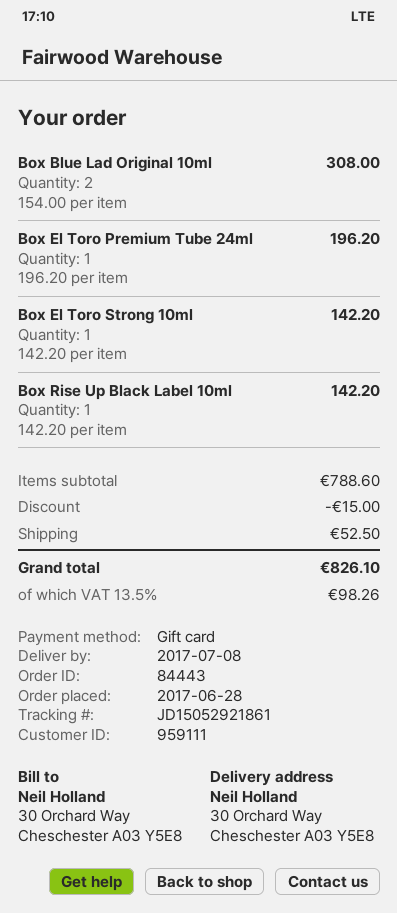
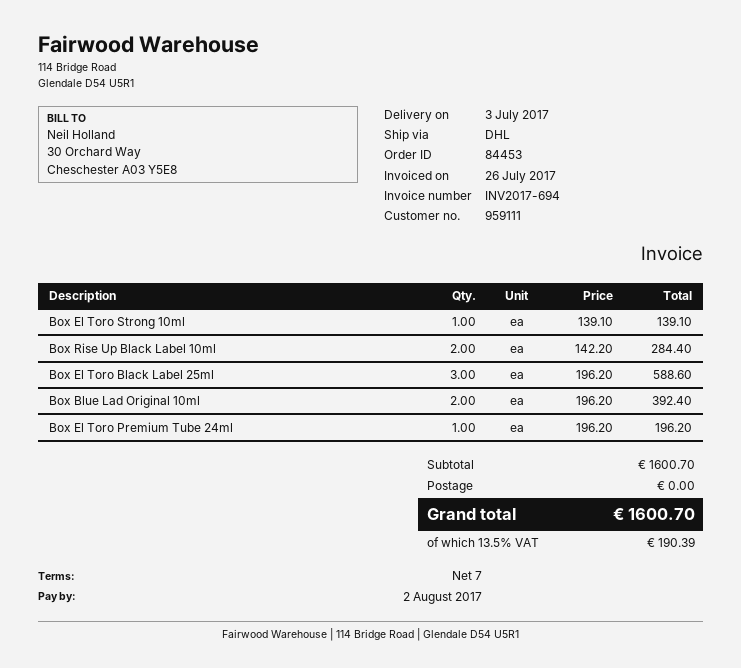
order number: 84443 -> 84453
delivery date: 2017-07-08 -> 2017-07-03
Box Blue Lad Original 10ml: 2 x 154.00 = 308.00 -> 2 x 196.20 = 392.40
Box El Toro Strong 10ml: 1 x 142.20 = 142.20 -> 1 x 139.10 = 139.10
Box Rise Up Black Label 10ml: 1 x 142.20 = 142.20 -> 2 x 142.20 = 284.40
Box El Toro Black Label 25ml: none -> 3 x 196.20 = 588.60
subtotal: 788.60 -> 1600.70
discount: 15.00 -> none
shipping: 52.50 -> 0.00
tax: 13.5% = 98.26 -> 13.5% = 190.39
total: 826.10 -> 1600.70

